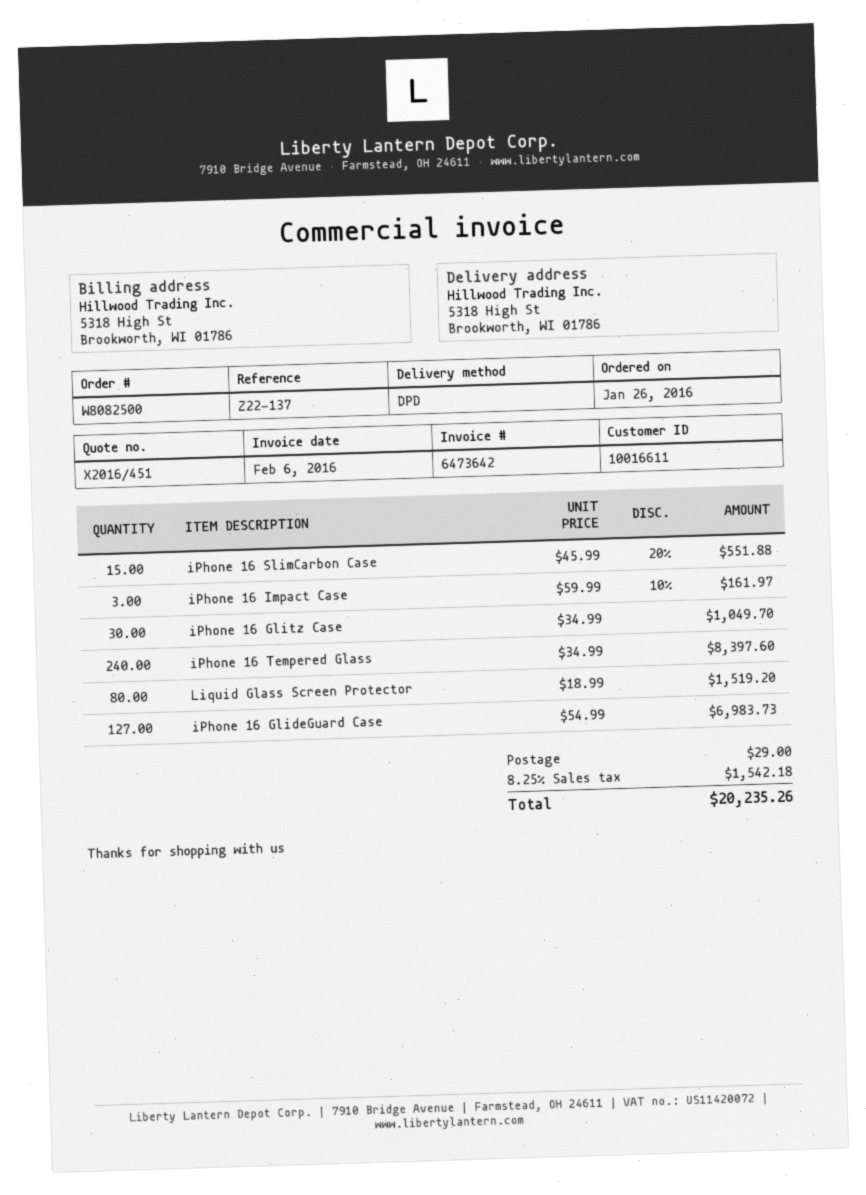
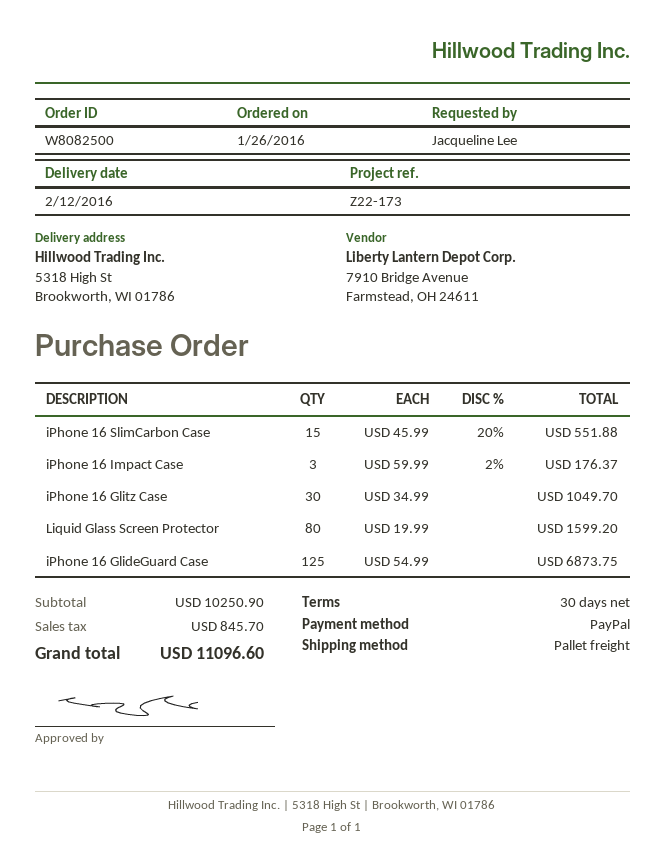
reference: Z22-137 -> Z22-173
shipping method: DPD -> pallet freight
iPhone 16 Impact Case: 3 x 59.99 - 10% = 161.97 -> 3 x 59.99 - 2% = 176.37
iPhone 16 Tempered Glass: 240 x 34.99 = 8397.60 -> none
Liquid Glass Screen Protector: 80 x 18.99 = 1519.20 -> 80 x 19.99 = 1599.20
iPhone 16 GlideGuard Case: 127 x 54.99 = 6983.73 -> 125 x 54.99 = 6873.75
shipping: 29.00 -> none
tax: 1542.18 -> 845.70
total: 20235.26 -> 11096.60

